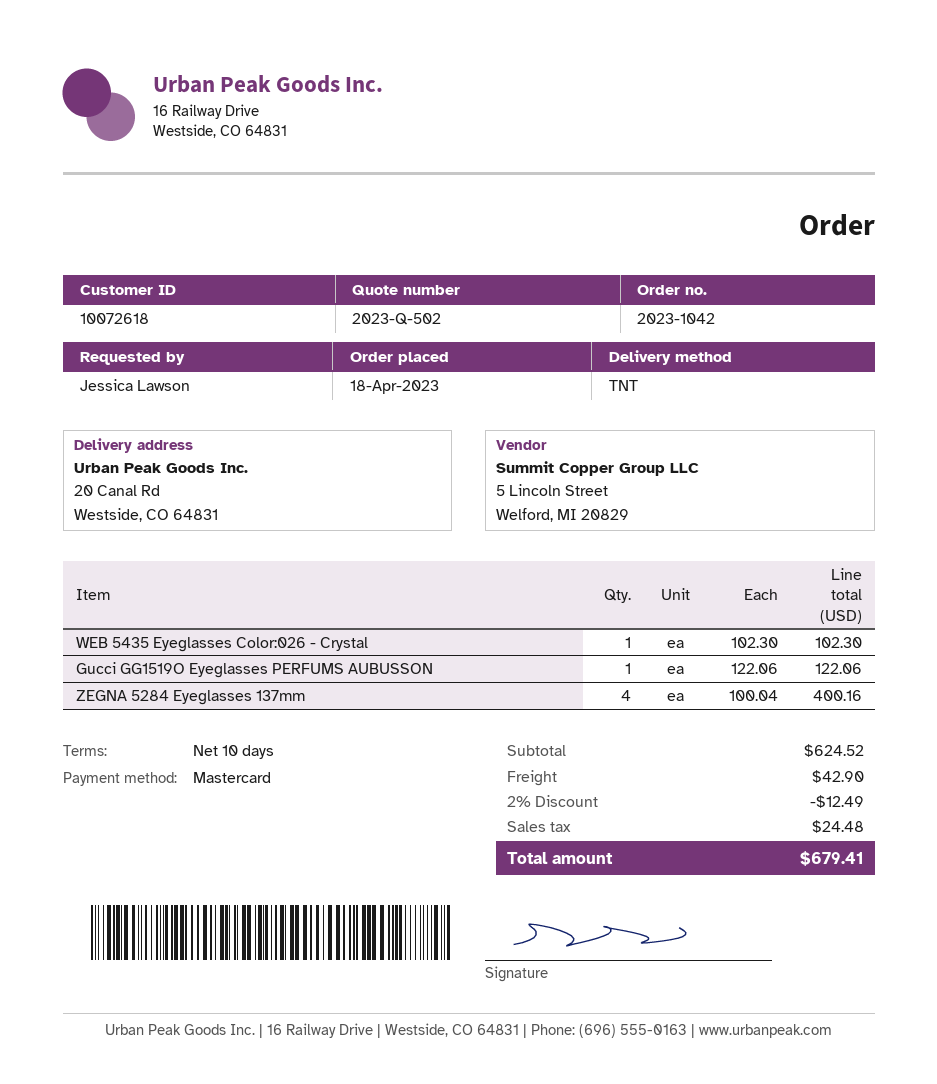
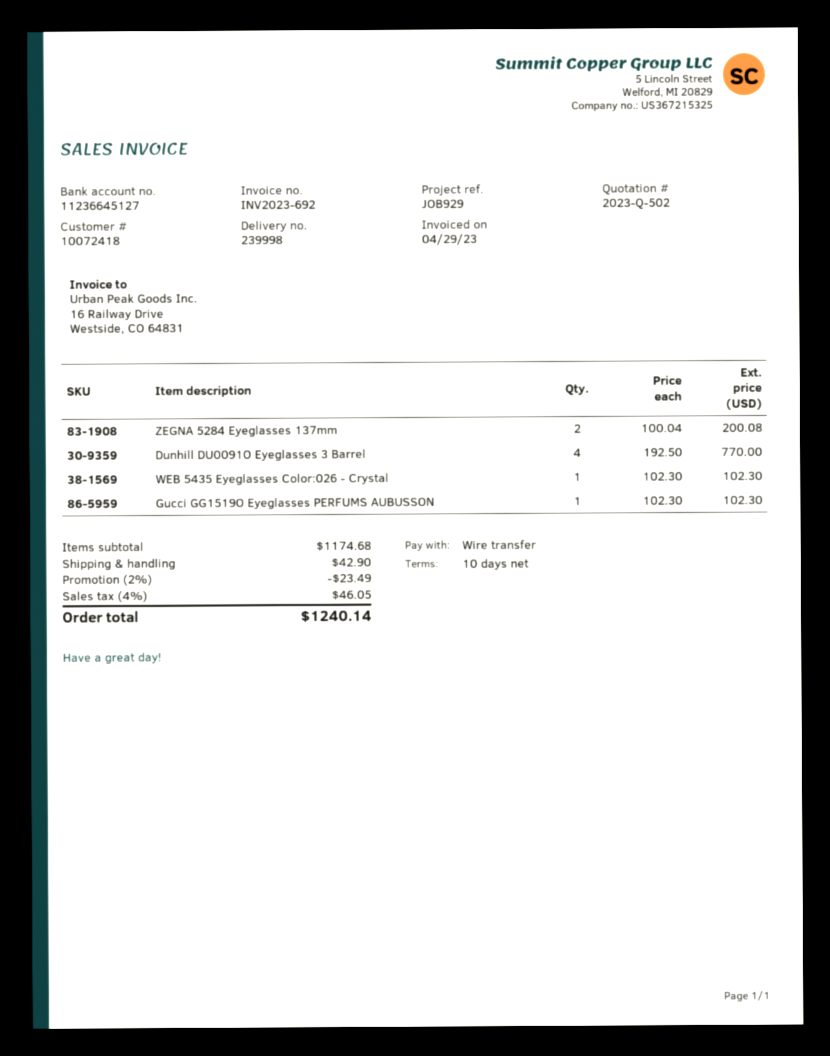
customer number: 10072618 -> 10072418
payment method: Mastercard -> bank transfer
Gucci GG1519O Eyeglasses PERFUMS AUBUSSON: 1 x 122.06 = 122.06 -> 1 x 102.30 = 102.30
ZEGNA 5284 Eyeglasses 137mm: 4 x 100.04 = 400.16 -> 2 x 100.04 = 200.08
Dunhill DU0091O Eyeglasses 3 Barrel: none -> 4 x 192.50 = 770.00
subtotal: 624.52 -> 1174.68
discount: 2% = 12.49 -> 2% = 23.49
tax: 24.48 -> 46.05
total: 679.41 -> 1240.14

